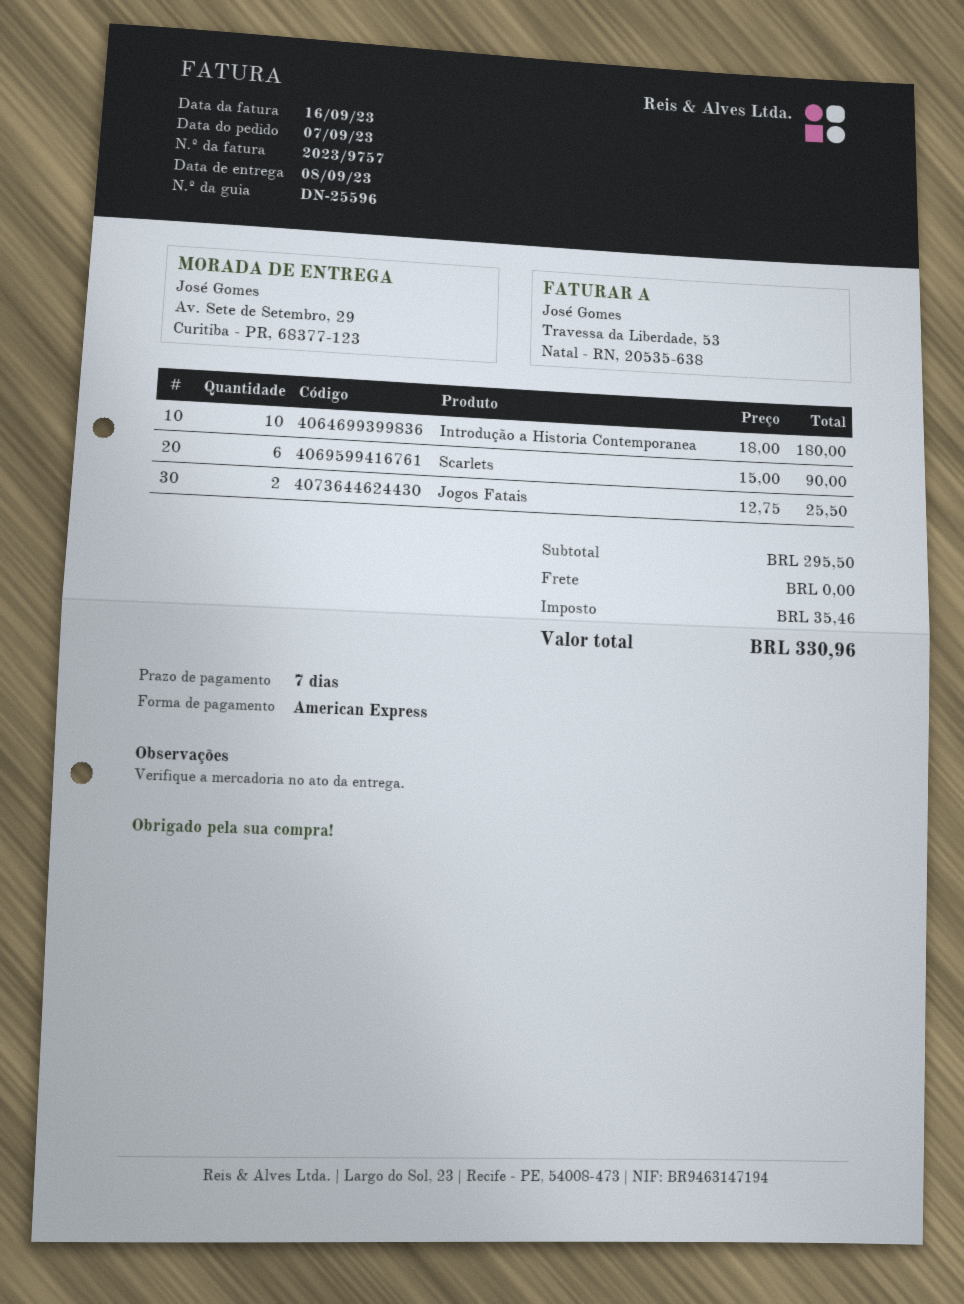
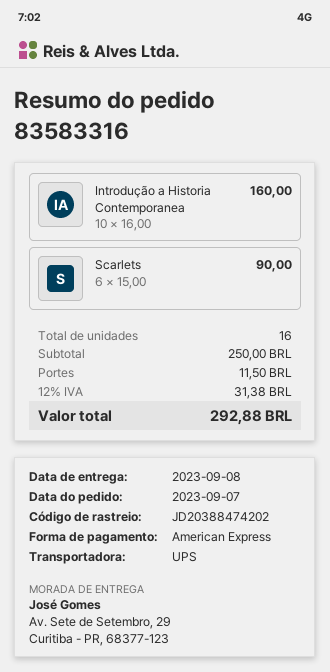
Introdução a Historia Contemporanea: 10 x 18.00 = 180.00 -> 10 x 16.00 = 160.00
Jogos Fatais: 2 x 12.75 = 25.50 -> none
subtotal: 295.50 -> 250.00
shipping: 0.00 -> 11.50
tax: 35.46 -> 31.38
total: 330.96 -> 292.88

